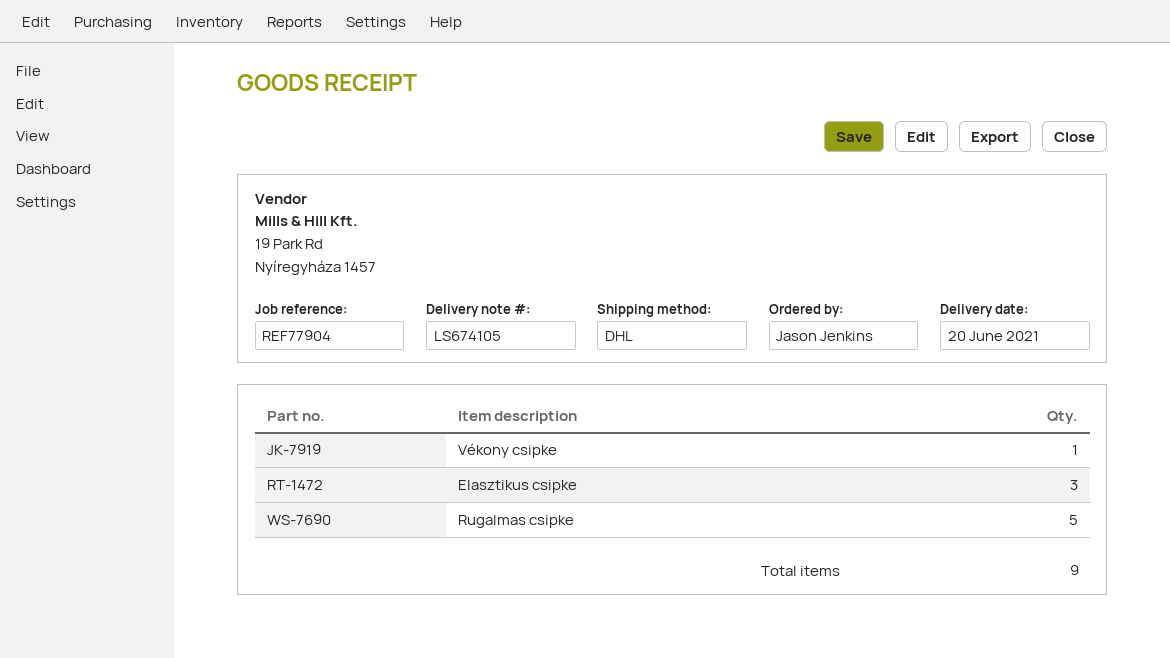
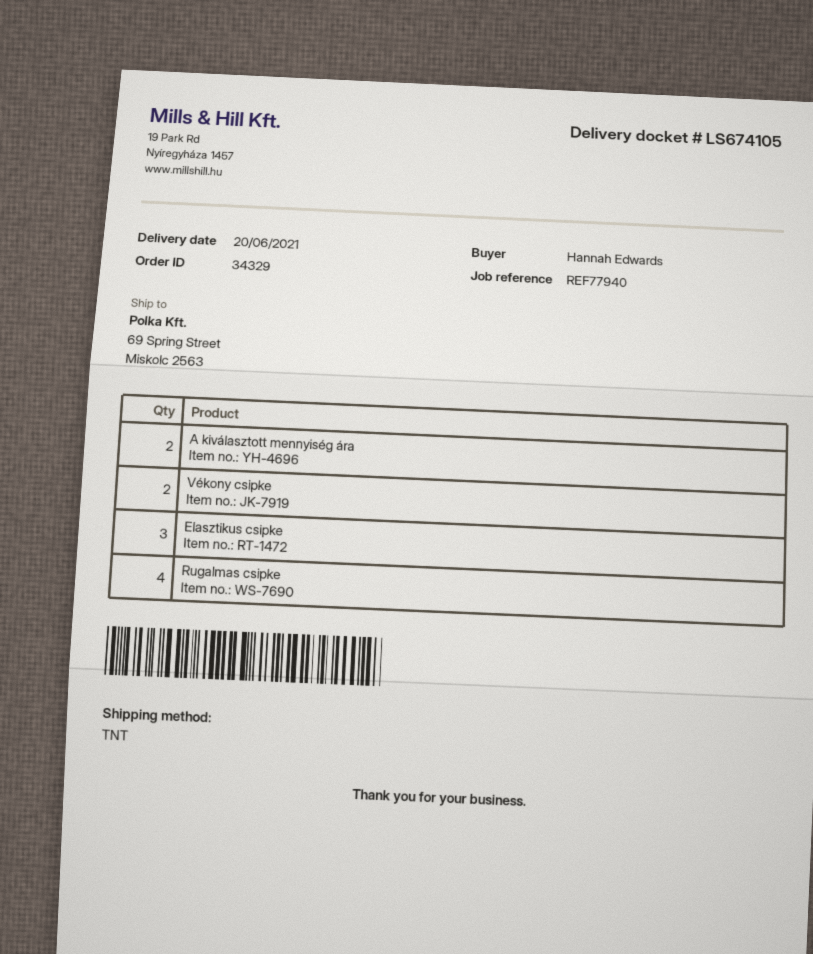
reference: REF77904 -> REF77940
ordered by: Jason Jenkins -> Hannah Edwards
shipping method: DHL -> TNT
Vékony csipke: 1 -> 2
Rugalmas csipke: 5 -> 4
A kiválasztott mennyiség ára: none -> 2

